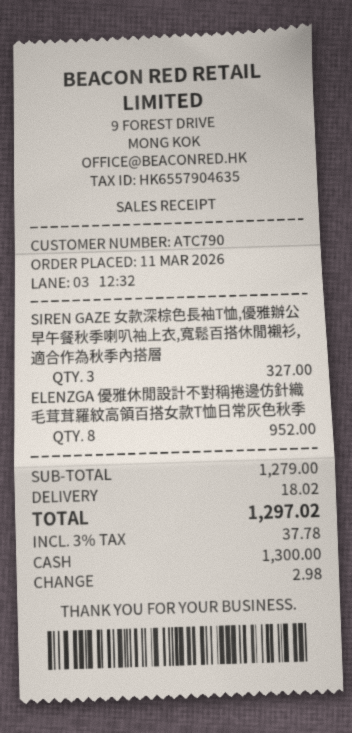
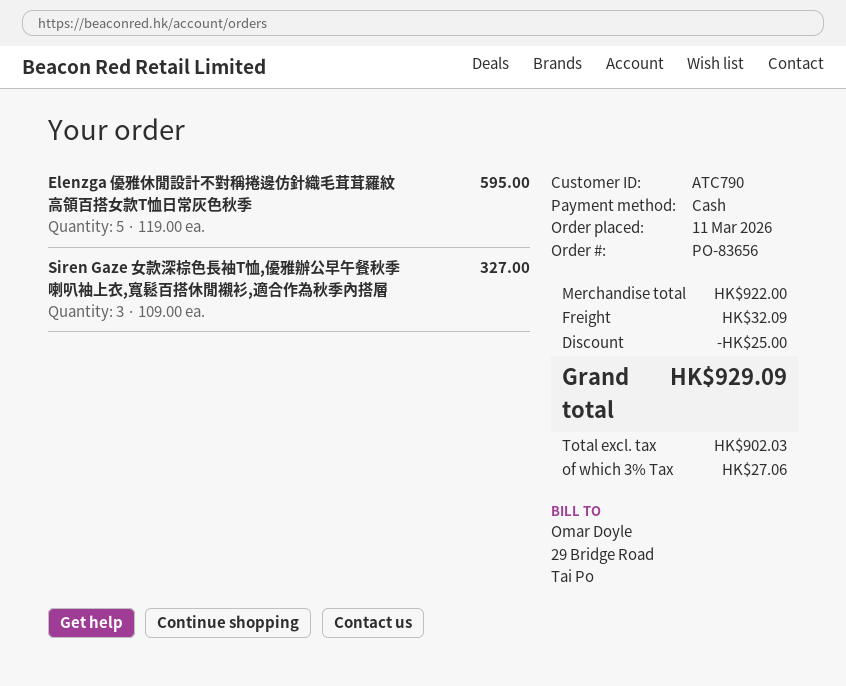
ELENZGA 優雅休閒設計不對稱捲邊仿針織毛茸茸羅紋高領百搭女款T恤日常灰色秋季: 8 for 952.00 -> 5 for 595.00
subtotal: 1279.00 -> 922.00
discount: none -> 25.00
shipping: 18.02 -> 32.09
tax: 3% = 37.78 -> 3% = 27.06
total: 1297.02 -> 929.09

